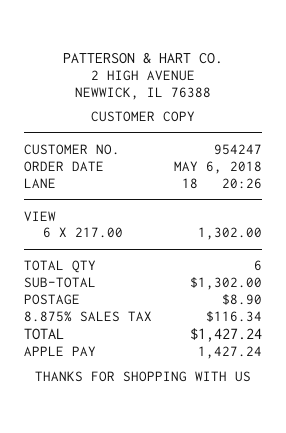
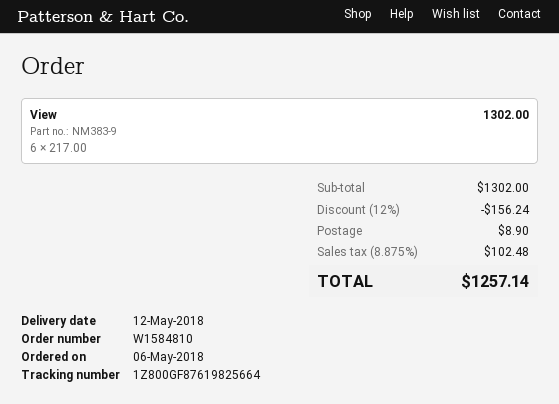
discount: none -> 12% = 156.24
tax: 8.875% = 116.34 -> 8.875% = 102.48
total: 1427.24 -> 1257.14

